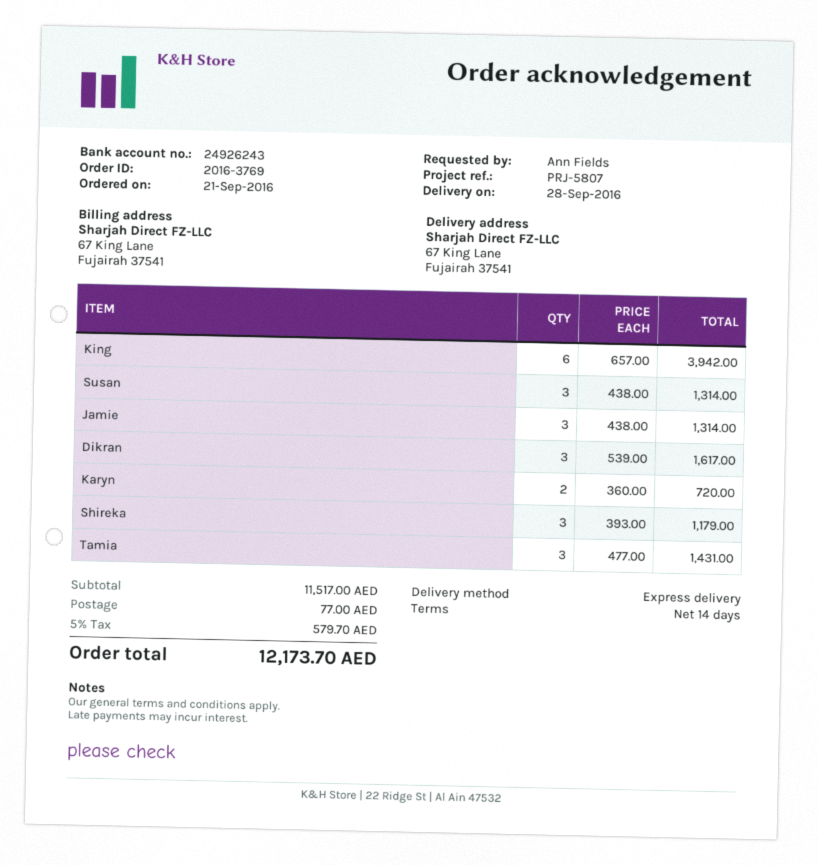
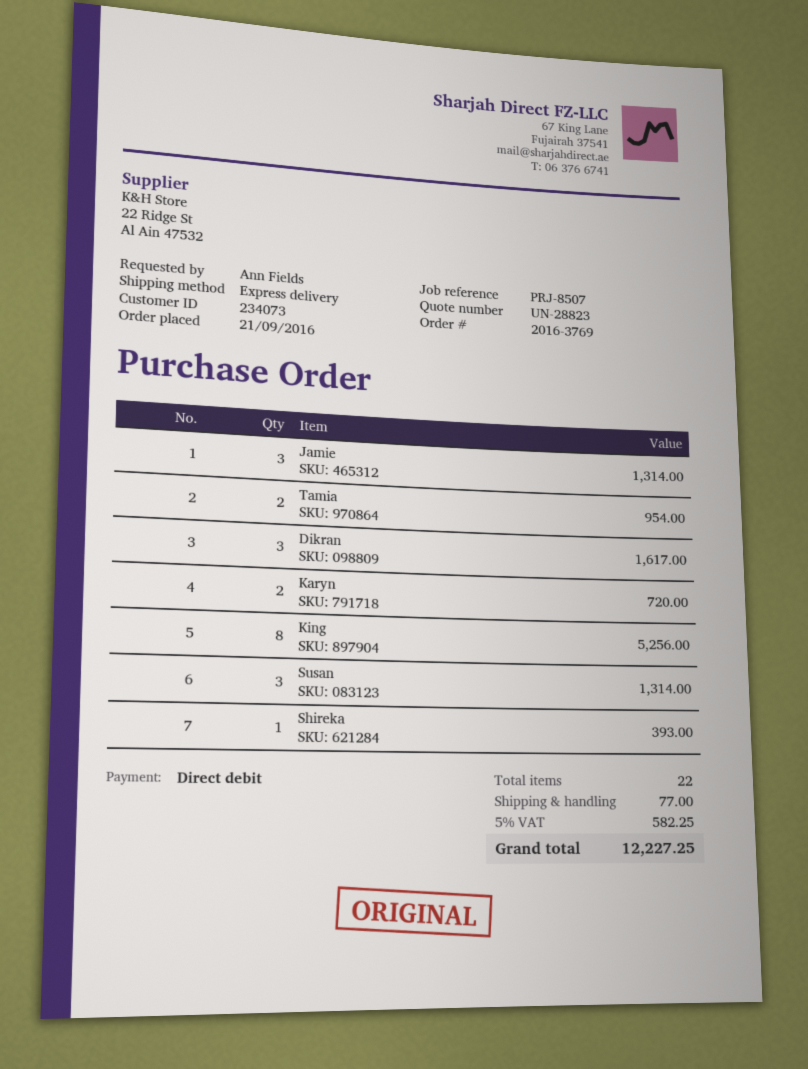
reference: PRJ-5807 -> PRJ-8507
King: 6 for 3942.00 -> 8 for 5256.00
Shireka: 3 for 1179.00 -> 1 for 393.00
Tamia: 3 for 1431.00 -> 2 for 954.00
tax: 5% = 579.70 -> 5% = 582.25
total: 12173.70 -> 12227.25

